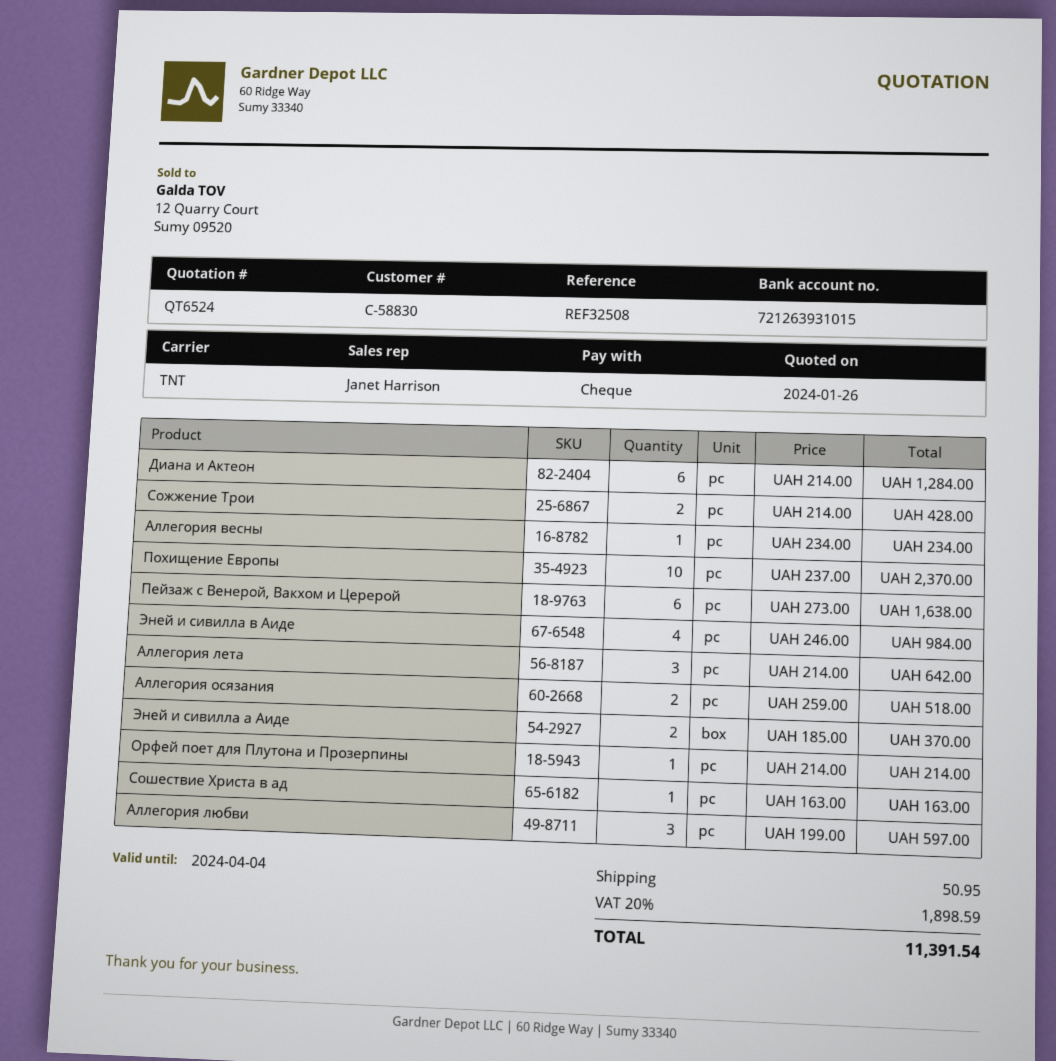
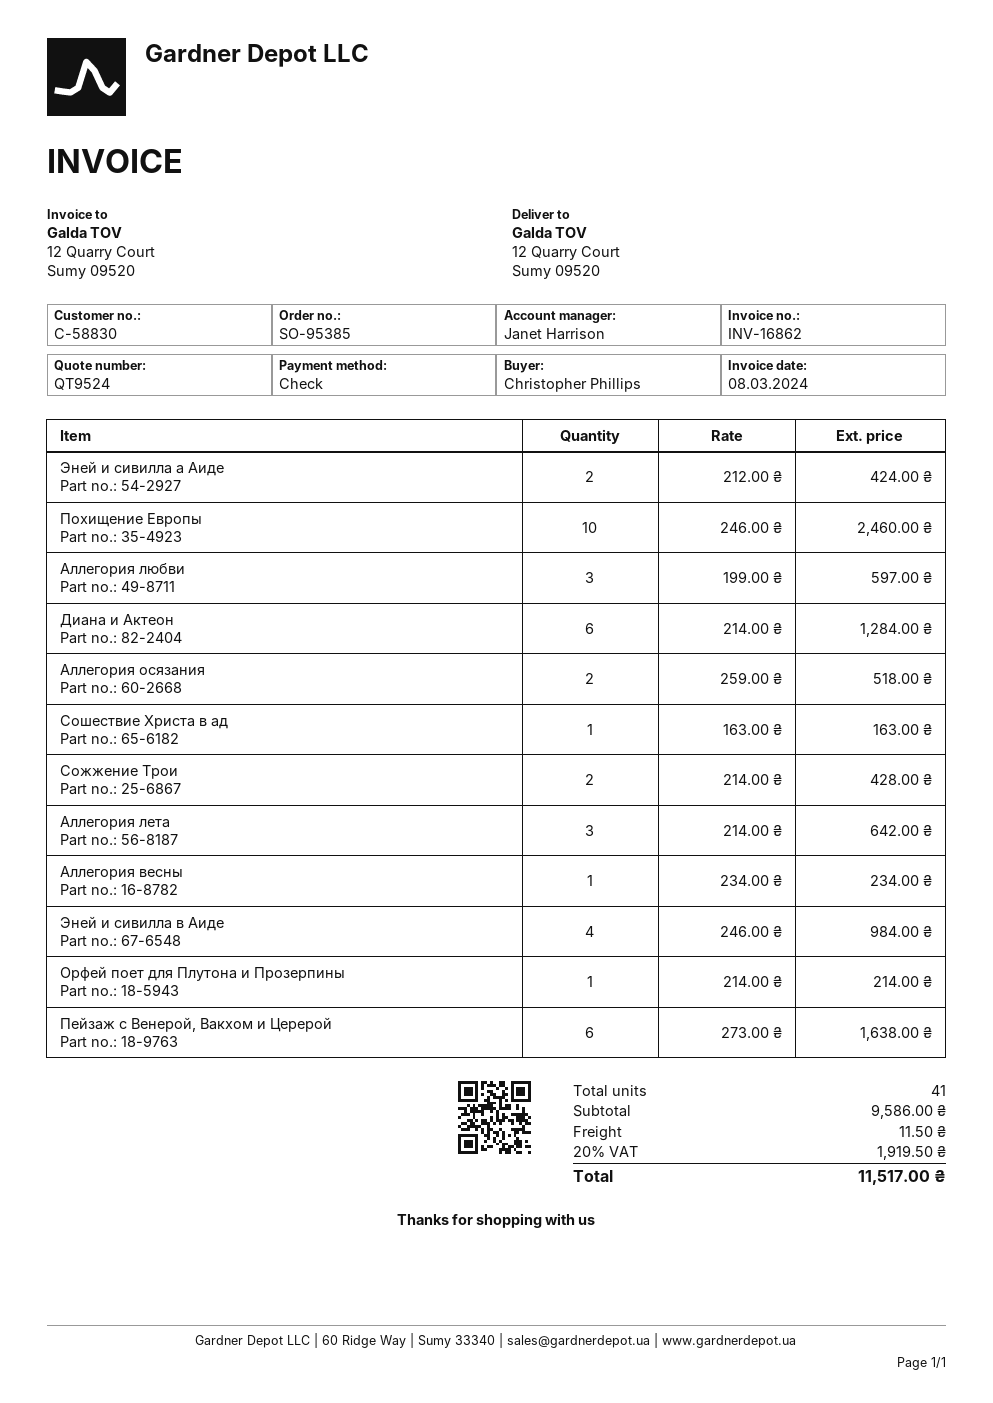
quote number: QT6524 -> QT9524
Похищение Европы: 10 x 237.00 = 2370.00 -> 10 x 246.00 = 2460.00
Эней и сивилла а Аиде: 2 x 185.00 = 370.00 -> 2 x 212.00 = 424.00
shipping: 50.95 -> 11.50
tax: 20% = 1898.59 -> 20% = 1919.50
total: 11391.54 -> 11517.00

